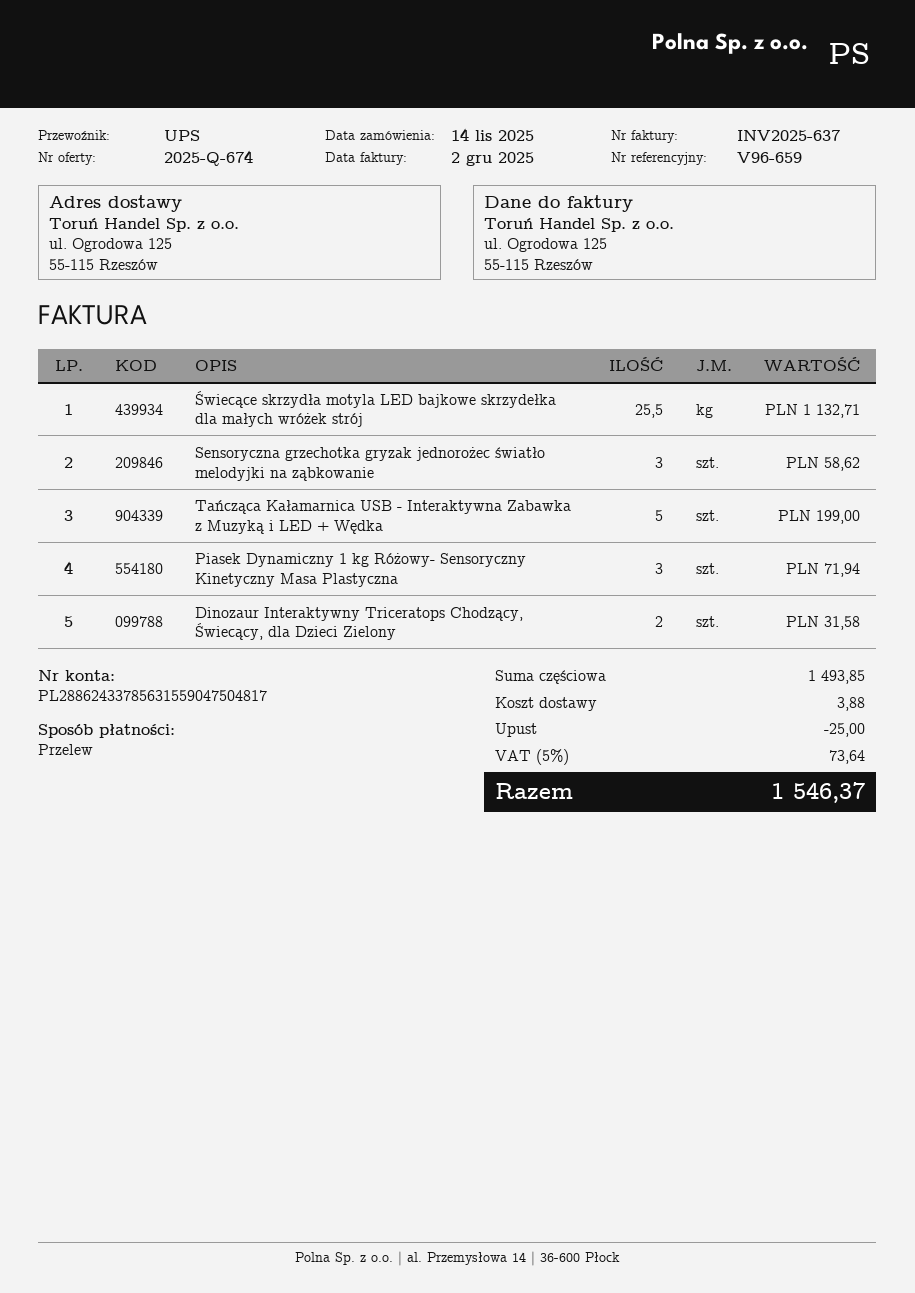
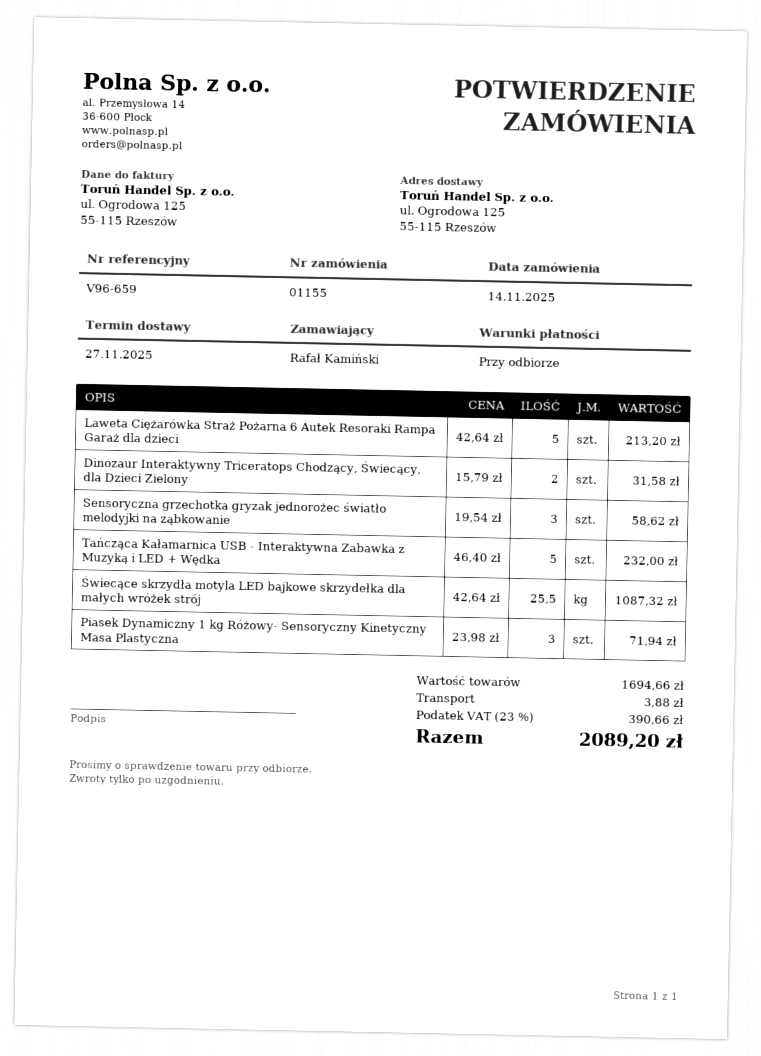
Świecące skrzydła motyla LED bajkowe skrzydełka dla małych wróżek strój: 25.5 for 1132.71 -> 25.5 for 1087.32
Tańcząca Kałamarnica USB - Interaktywna Zabawka z Muzyką i LED + Wędka: 5 for 199.00 -> 5 for 232.00
Laweta Ciężarówka Straż Pożarna 6 Autek Resoraki Rampa Garaż dla dzieci: none -> 5 for 213.20
subtotal: 1493.85 -> 1694.66
discount: 25.00 -> none
tax: 5% = 73.64 -> 23% = 390.66
total: 1546.37 -> 2089.20

